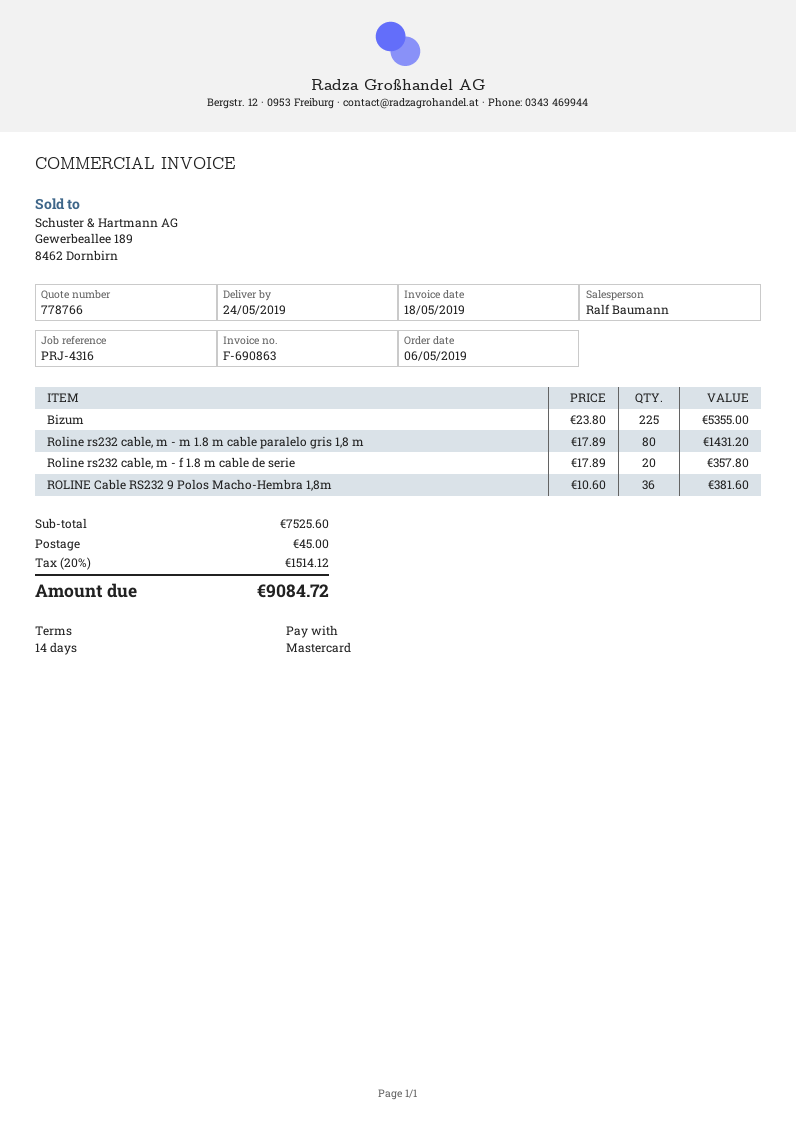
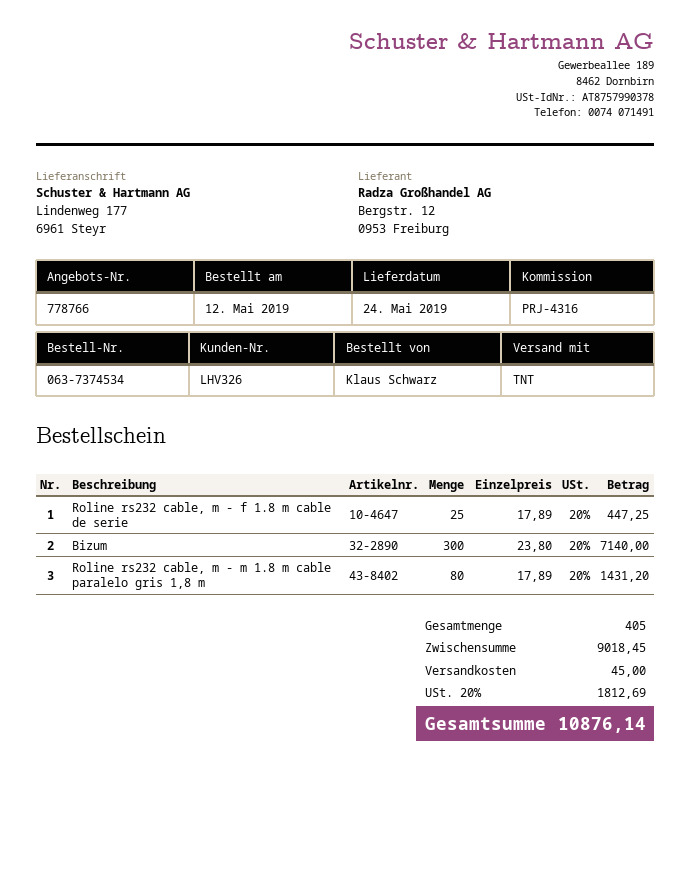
order date: 2019-05-06 -> 2019-05-12
Bizum: 225 x 23.80 = 5355.00 -> 300 x 23.80 = 7140.00
Roline rs232 cable, m - f 1.8 m cable de serie: 20 x 17.89 = 357.80 -> 25 x 17.89 = 447.25
ROLINE Cable RS232 9 Polos Macho-Hembra 1,8m: 36 x 10.60 = 381.60 -> none
subtotal: 7525.60 -> 9018.45
tax: 20% = 1514.12 -> 20% = 1812.69
total: 9084.72 -> 10876.14

